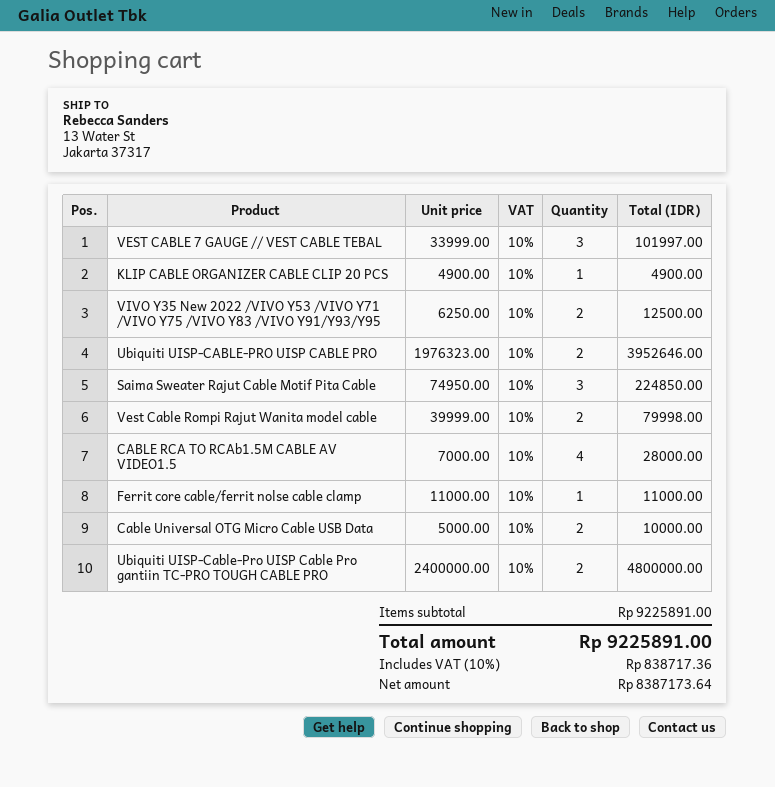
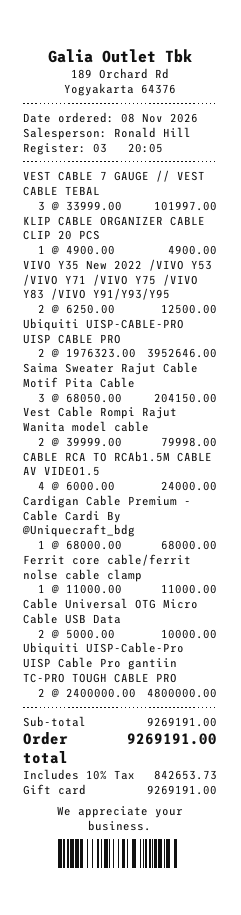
Saima Sweater Rajut Cable Motif Pita Cable: 3 x 74950.00 = 224850.00 -> 3 x 68050.00 = 204150.00
CABLE RCA TO RCAb1.5M CABLE AV VIDEO1.5: 4 x 7000.00 = 28000.00 -> 4 x 6000.00 = 24000.00
Cardigan Cable Premium - Cable Cardi By @Uniquecraft_bdg: none -> 1 x 68000.00 = 68000.00
subtotal: 9225891.00 -> 9269191.00
tax: 10% = 838717.36 -> 10% = 842653.73
total: 9225891.00 -> 9269191.00

